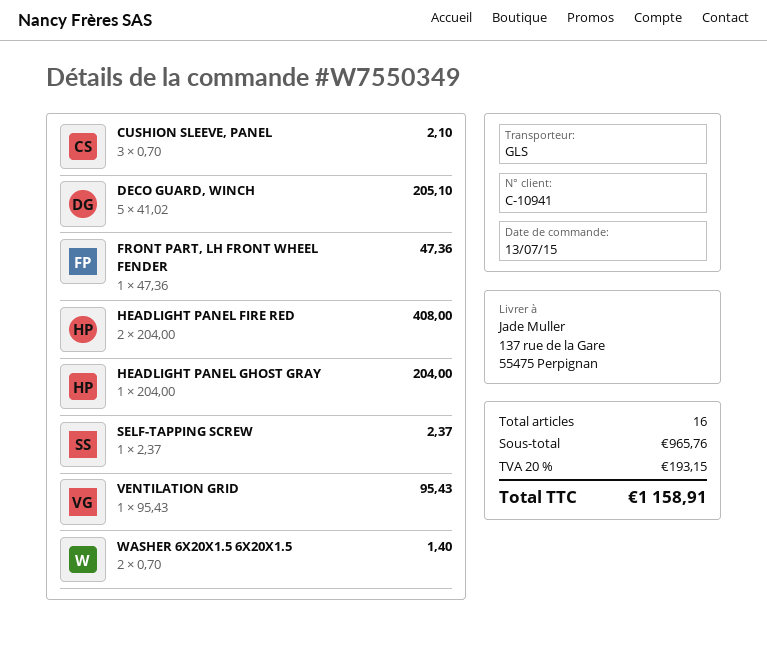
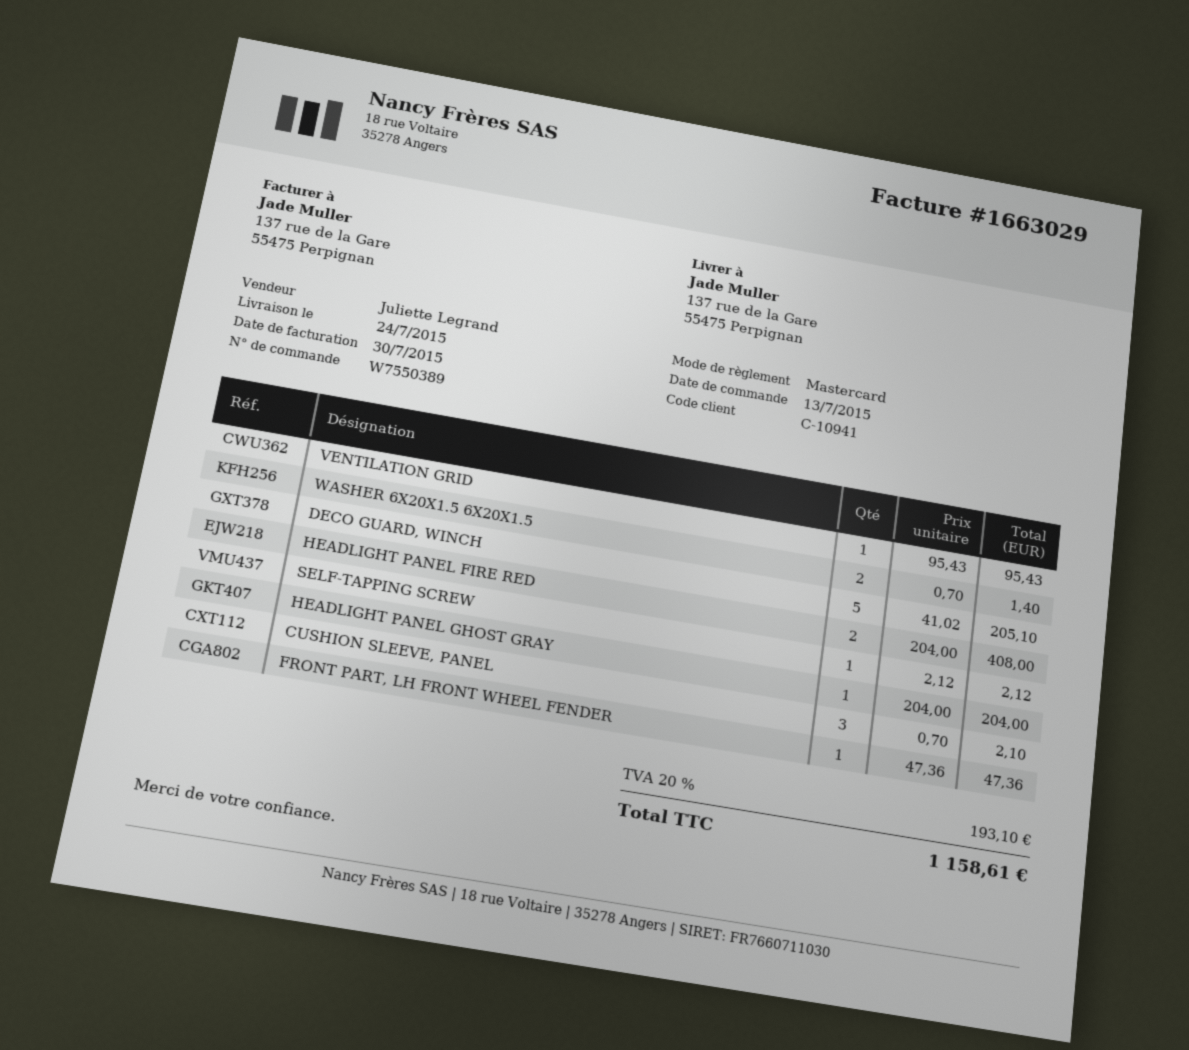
order number: W7550349 -> W7550389
SELF-TAPPING SCREW: 1 x 2.37 = 2.37 -> 1 x 2.12 = 2.12
tax: 20% = 193.15 -> 20% = 193.10
total: 1158.91 -> 1158.61

